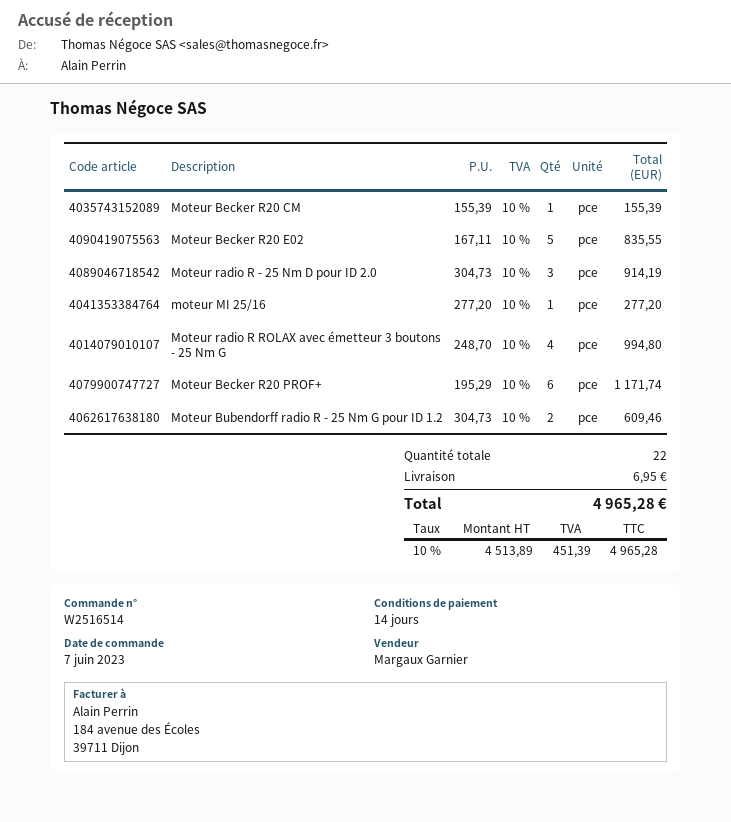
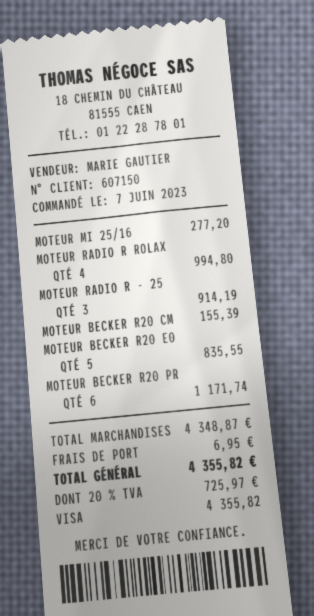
sales rep: Margaux Garnier -> MARIE GAUTIER
Moteur Bubendorff radio R - 25 Nm G pour ID 1.2: 2 for 609.46 -> none
tax: 10% = 451.39 -> 20% = 725.97
total: 4965.28 -> 4355.82

